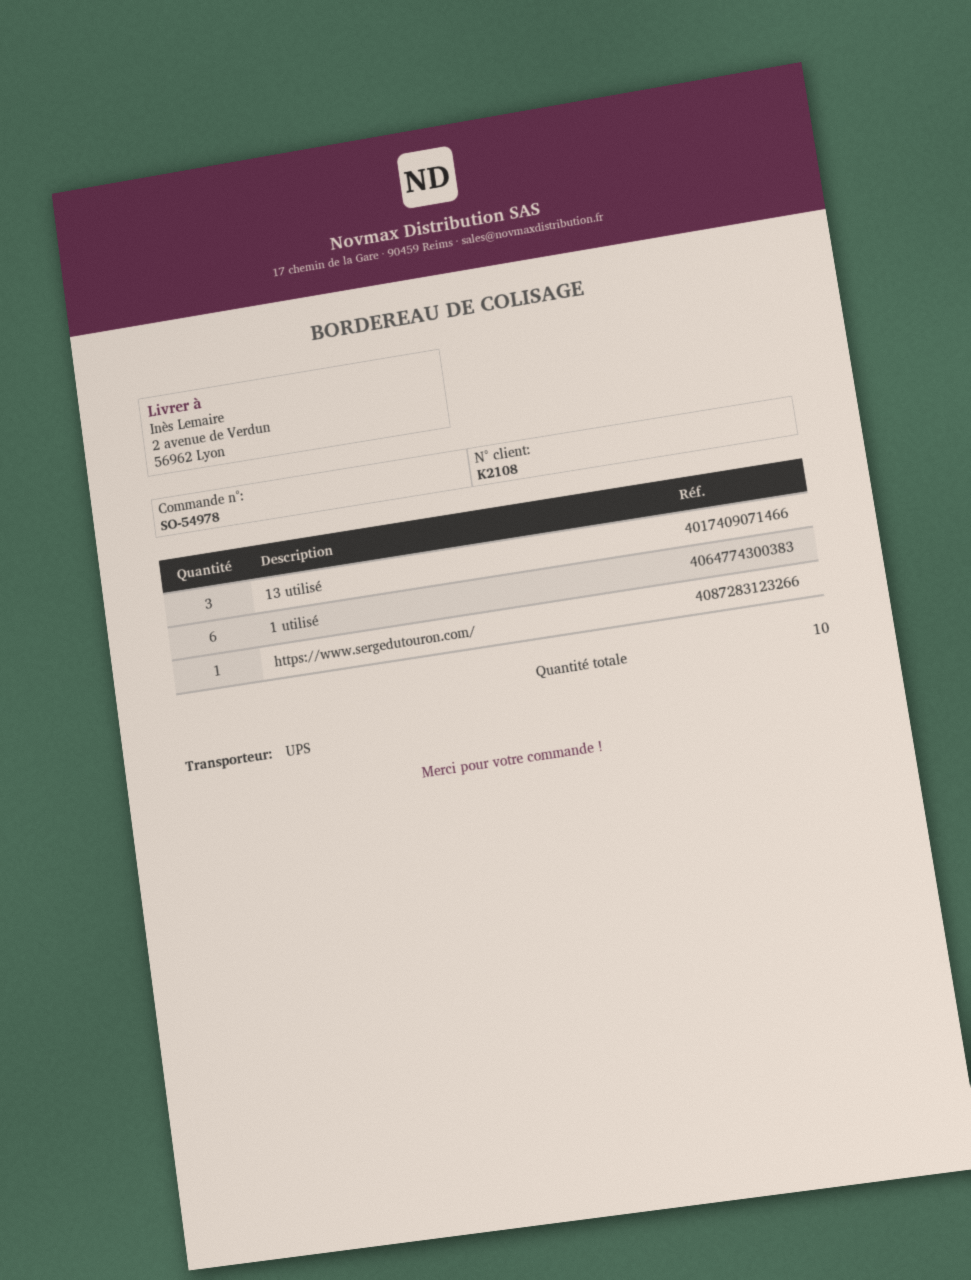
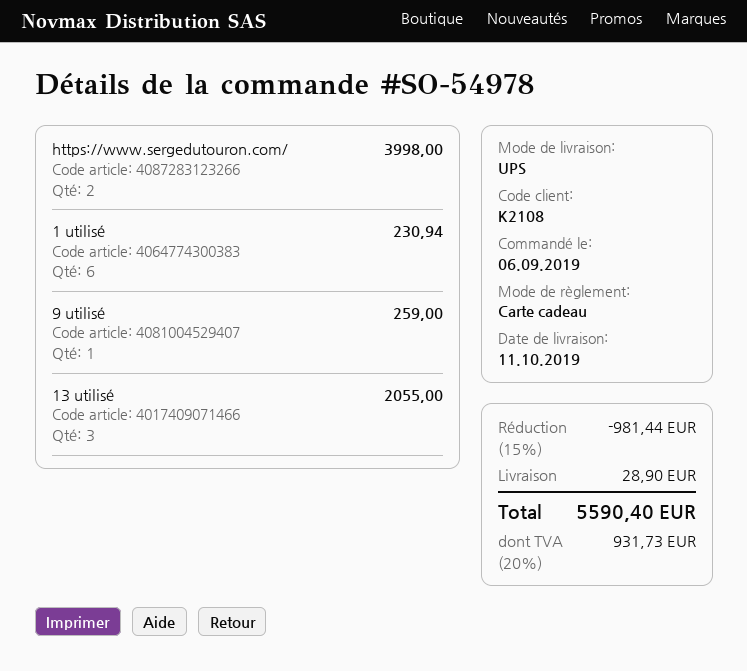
https://www.sergedutouron.com/: 1 -> 2
9 utilisé: none -> 1

